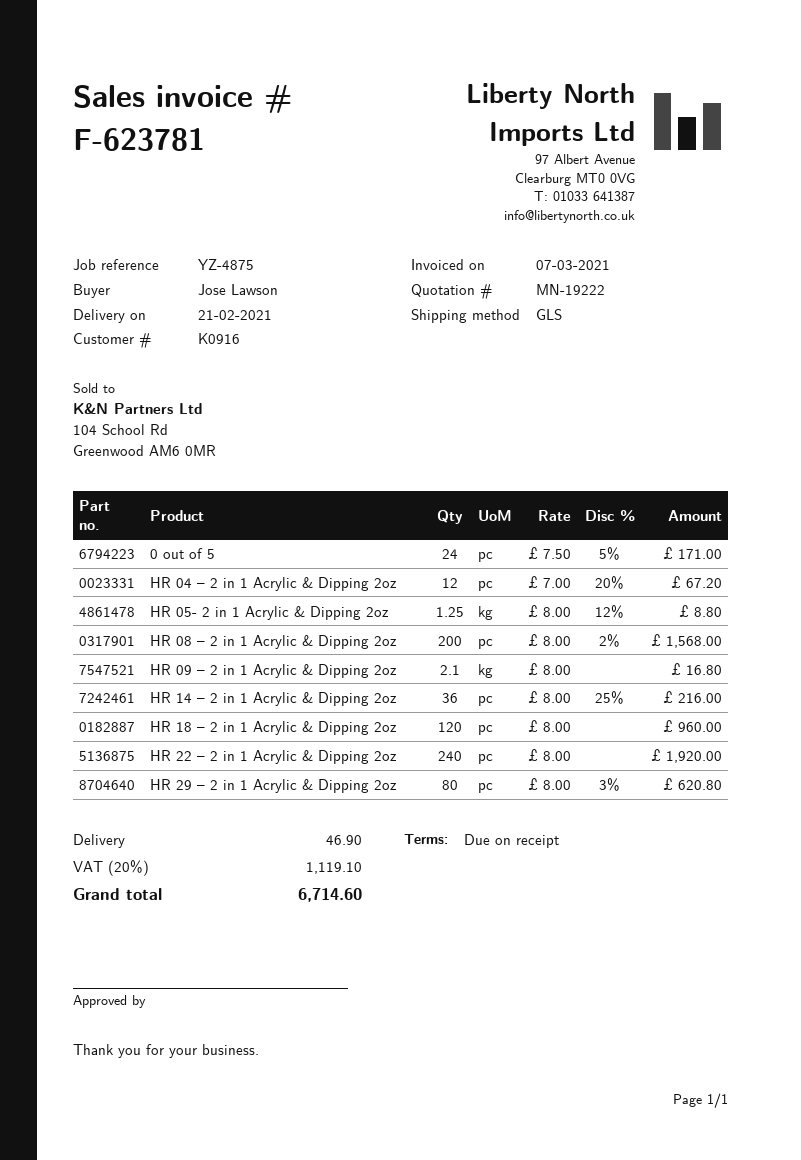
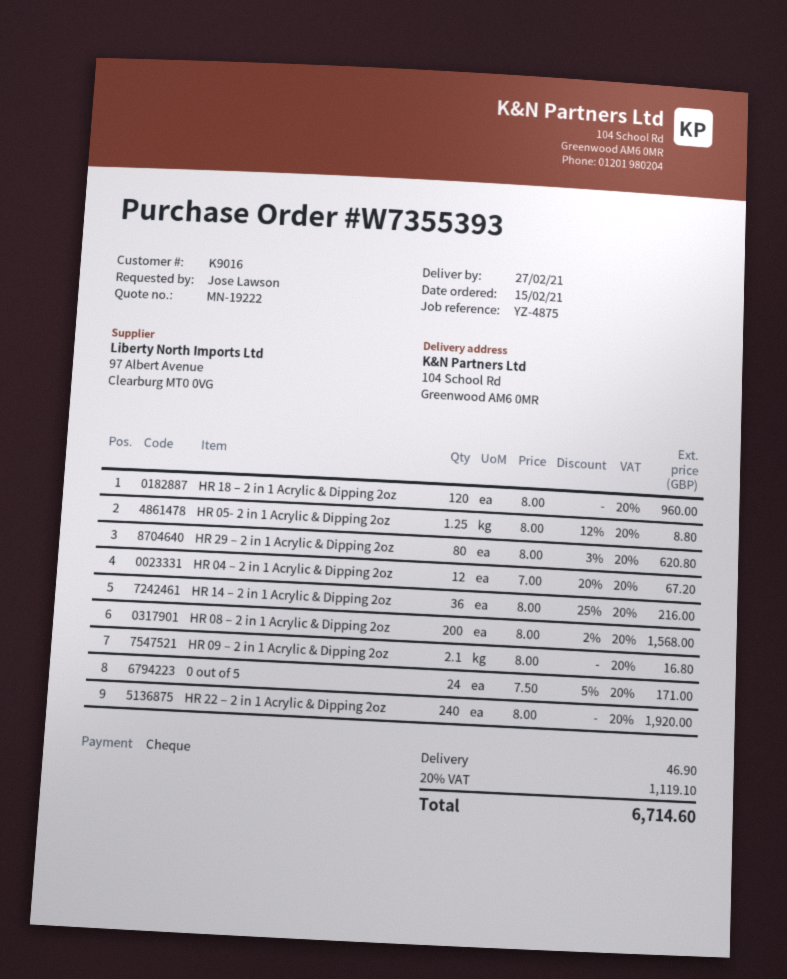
delivery date: 2021-02-21 -> 2021-02-27
customer number: K0916 -> K9016

